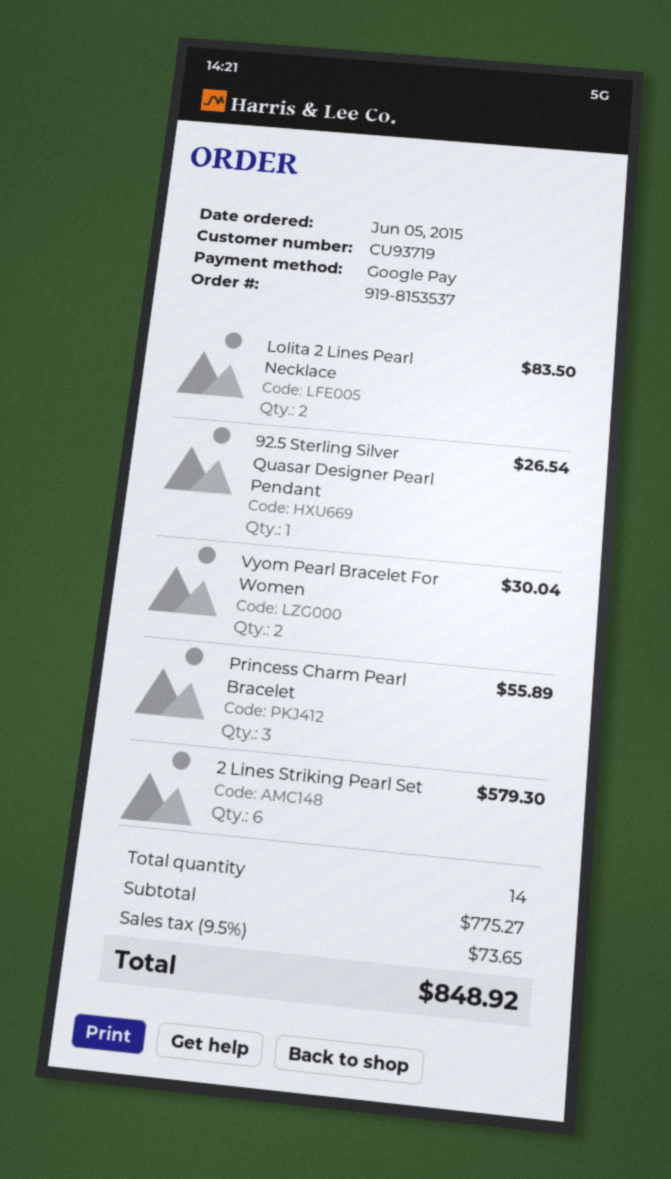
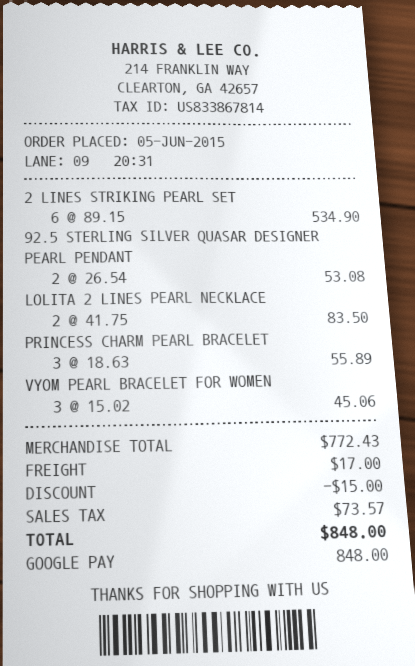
92.5 Sterling Silver Quasar Designer Pearl Pendant: 1 for 26.54 -> 2 for 53.08
Vyom Pearl Bracelet For Women: 2 for 30.04 -> 3 for 45.06
2 Lines Striking Pearl Set: 6 for 579.30 -> 6 for 534.90
subtotal: 775.27 -> 772.43
discount: none -> 15.00
shipping: none -> 17.00
tax: 73.65 -> 73.57
total: 848.92 -> 848.00

